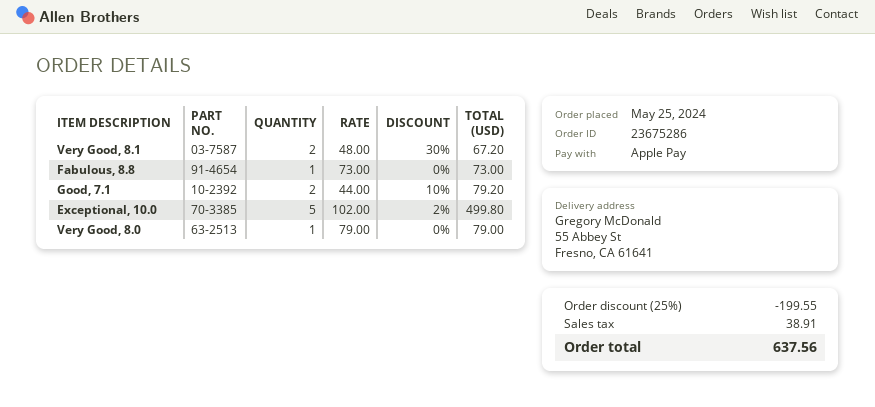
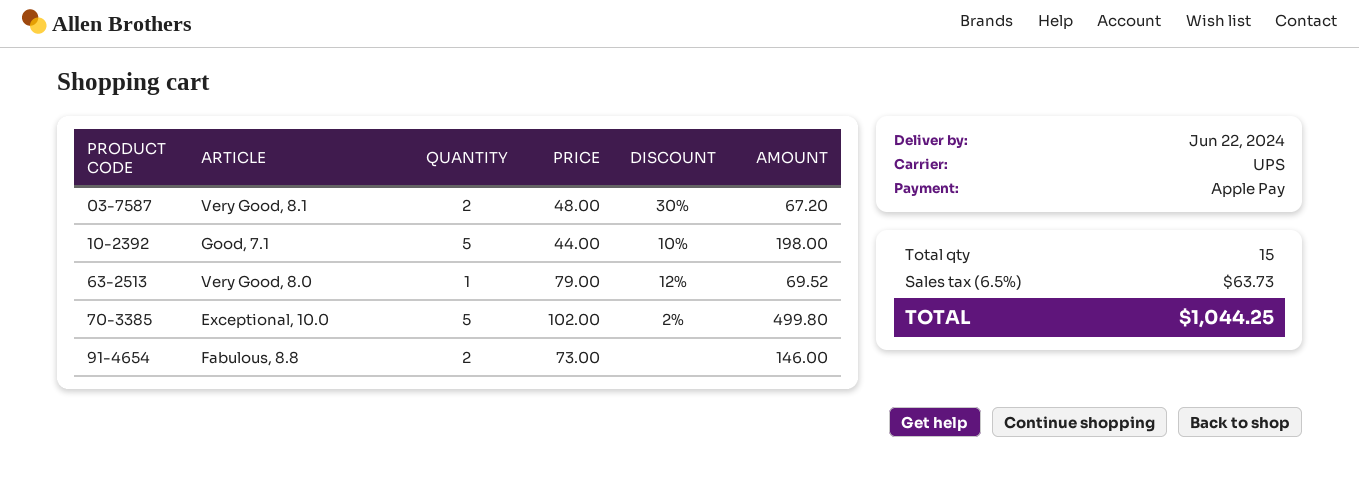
Fabulous, 8.8: 1 x 73.00 = 73.00 -> 2 x 73.00 = 146.00
Good, 7.1: 2 x 44.00 - 10% = 79.20 -> 5 x 44.00 - 10% = 198.00
Very Good, 8.0: 1 x 79.00 = 79.00 -> 1 x 79.00 - 12% = 69.52
discount: 25% = 199.55 -> none
tax: 38.91 -> 63.73
total: 637.56 -> 1044.25

